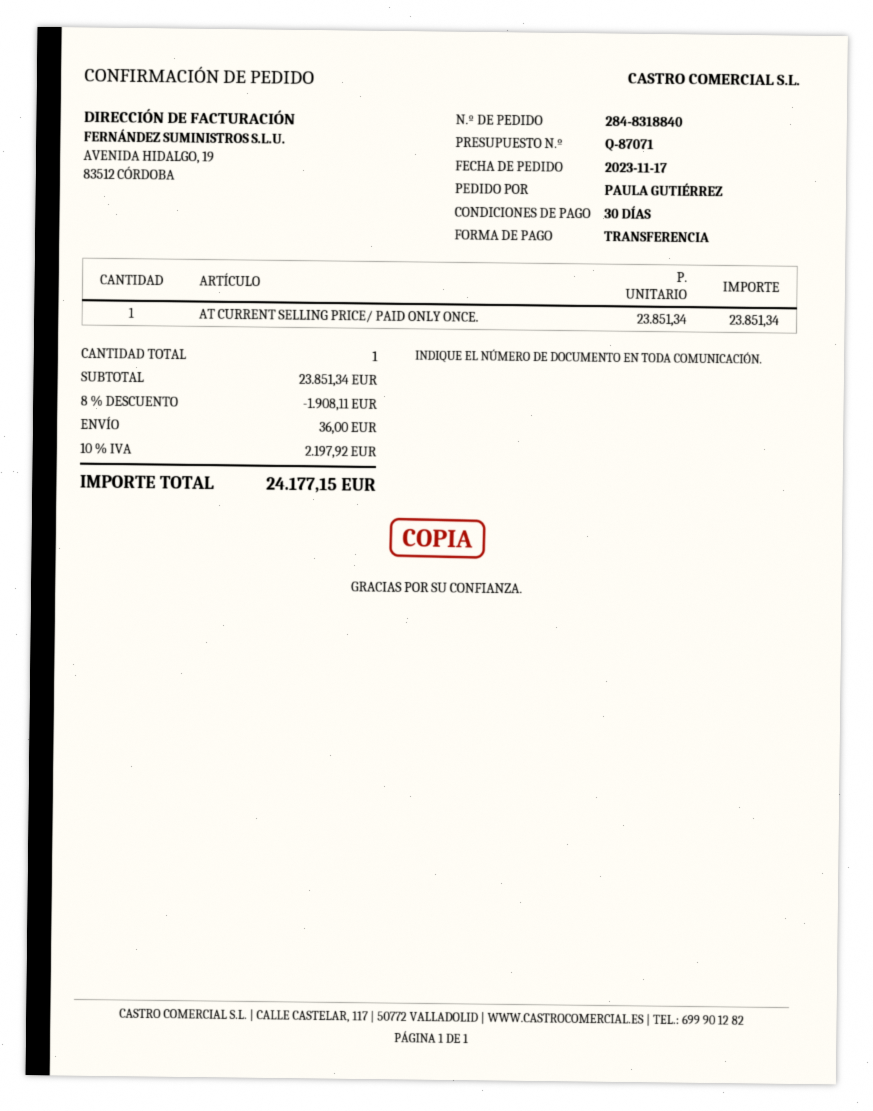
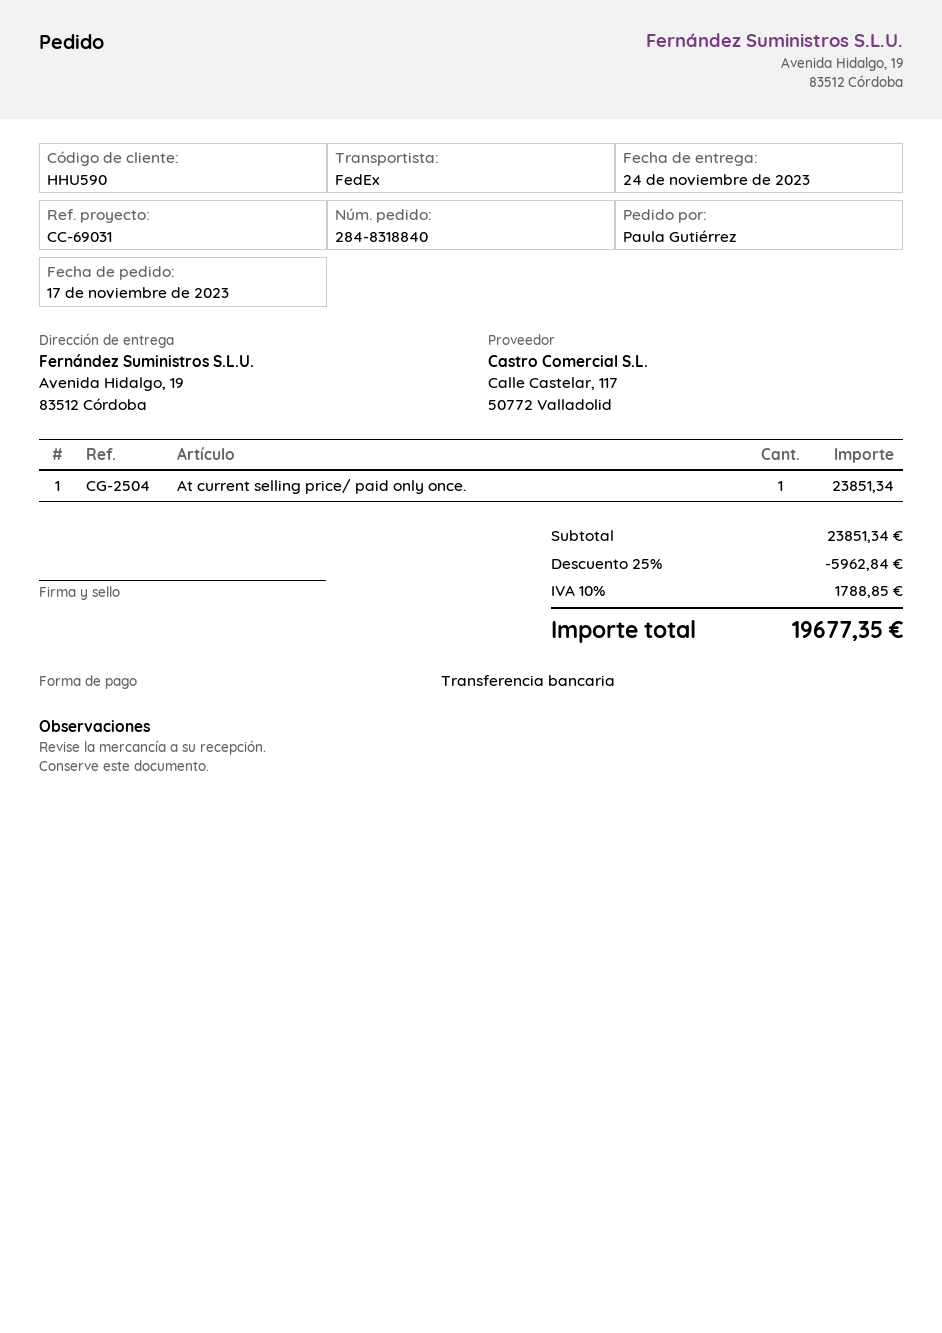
discount: 8% = 1908.11 -> 25% = 5962.84
shipping: 36.00 -> none
tax: 10% = 2197.92 -> 10% = 1788.85
total: 24177.15 -> 19677.35

